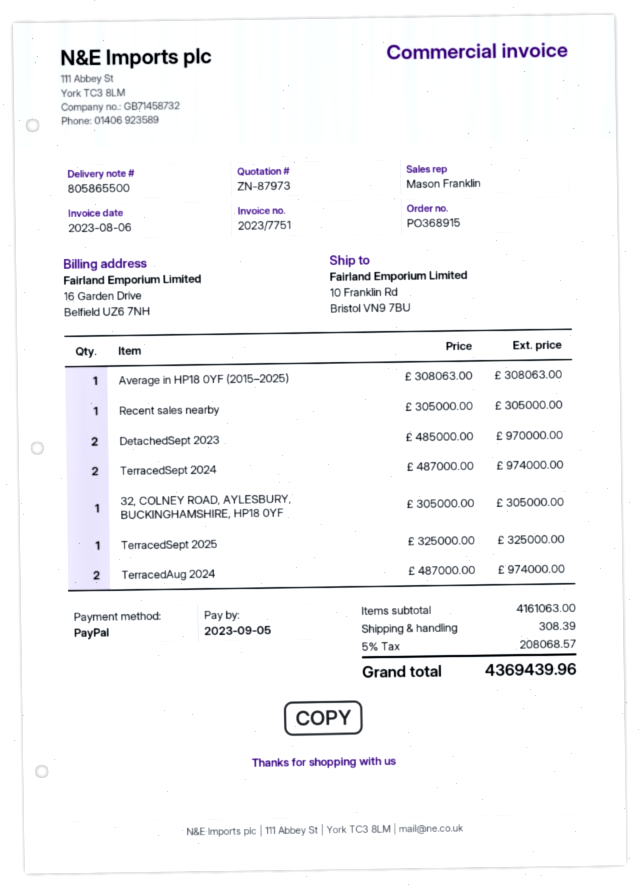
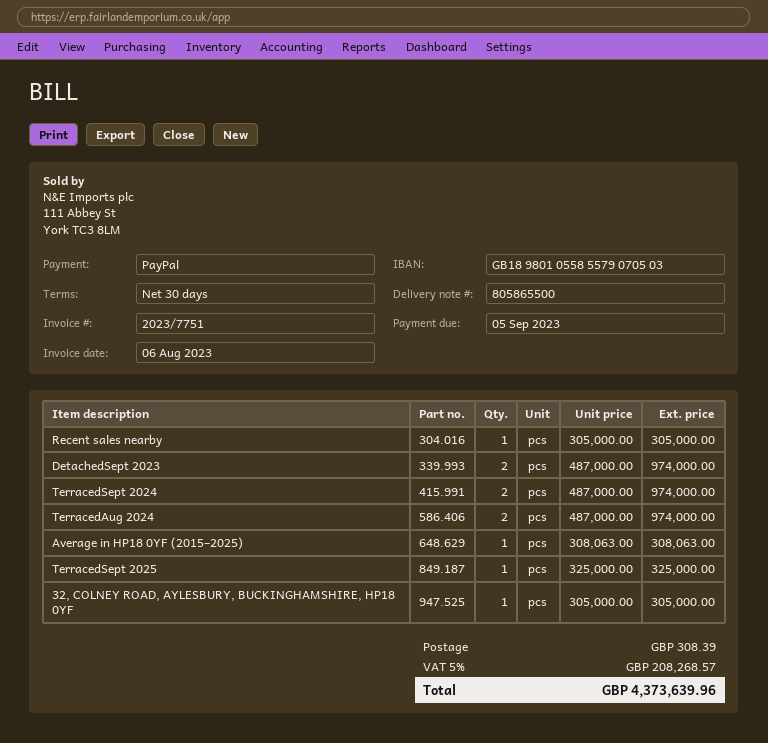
DetachedSept 2023: 2 x 485000.00 = 970000.00 -> 2 x 487000.00 = 974000.00
tax: 5% = 208068.57 -> 5% = 208268.57
total: 4369439.96 -> 4373639.96

